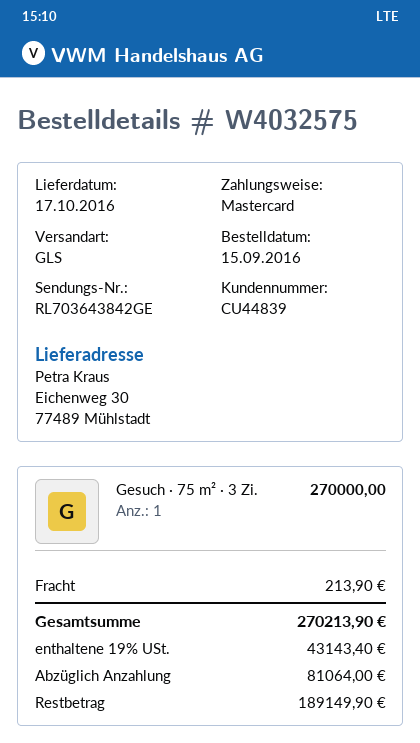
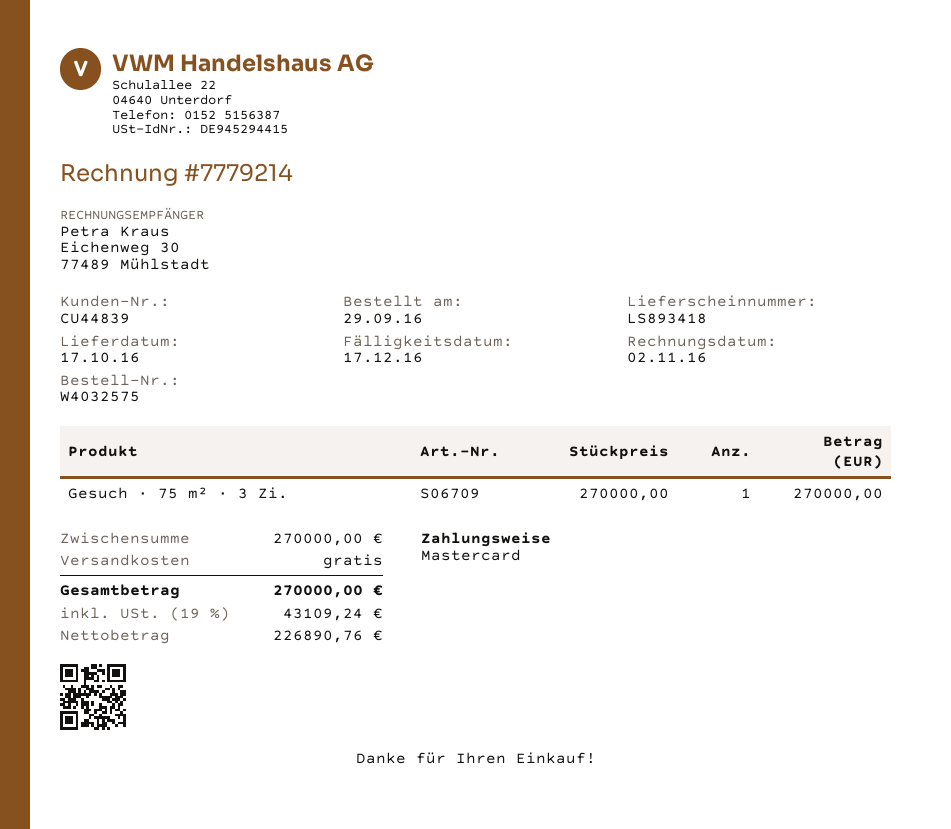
order date: 2016-09-15 -> 2016-09-29
shipping: 213.90 -> 0.00
tax: 19% = 43143.40 -> 19% = 43109.24
total: 270213.90 -> 270000.00

